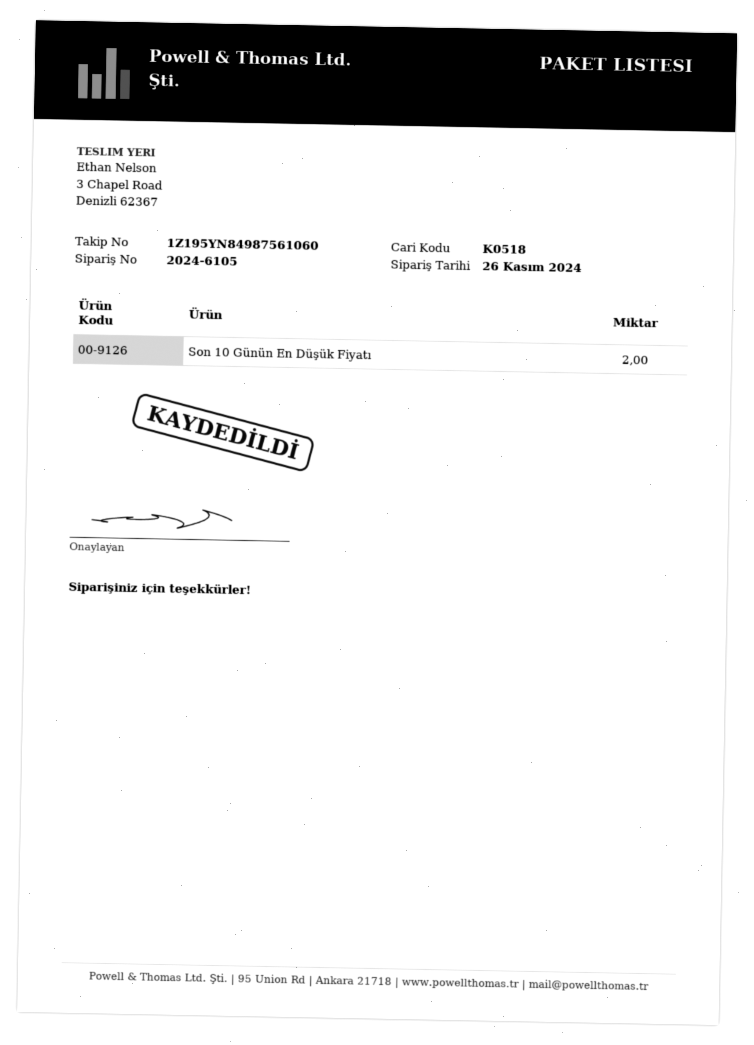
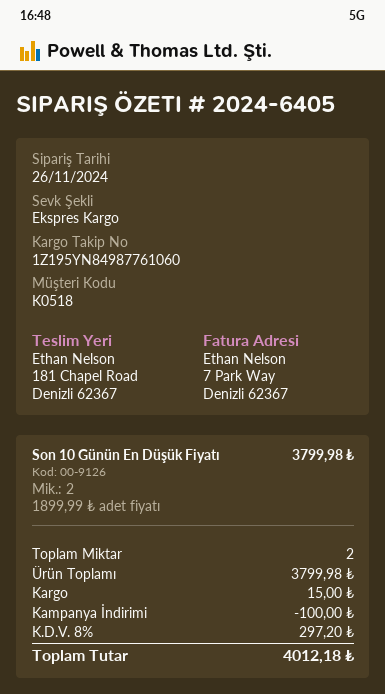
order number: 2024-6105 -> 2024-6405
tracking number: 1Z195YN84987561060 -> 1Z195YN84987761060
ship to: 3 Chapel Road, Denizli 62367 -> 181 Chapel Road, Denizli 62367

